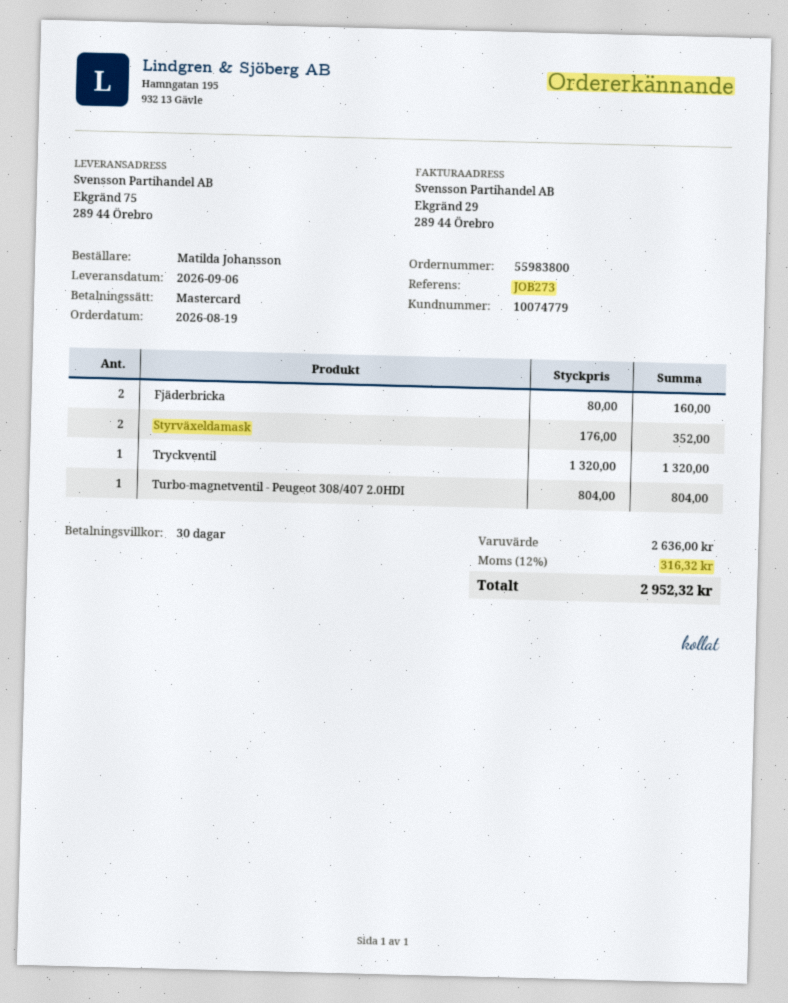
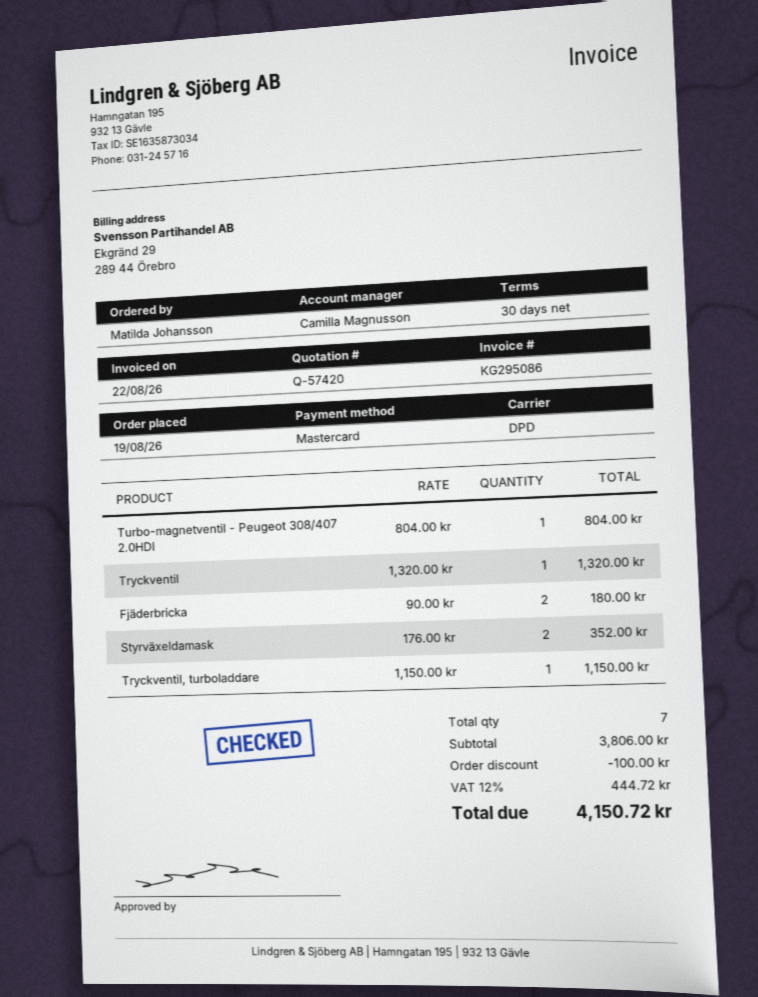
Fjäderbricka: 2 x 80.00 = 160.00 -> 2 x 90.00 = 180.00
Tryckventil, turboladdare: none -> 1 x 1150.00 = 1150.00
subtotal: 2636.00 -> 3806.00
discount: none -> 100.00
tax: 12% = 316.32 -> 12% = 444.72
total: 2952.32 -> 4150.72

